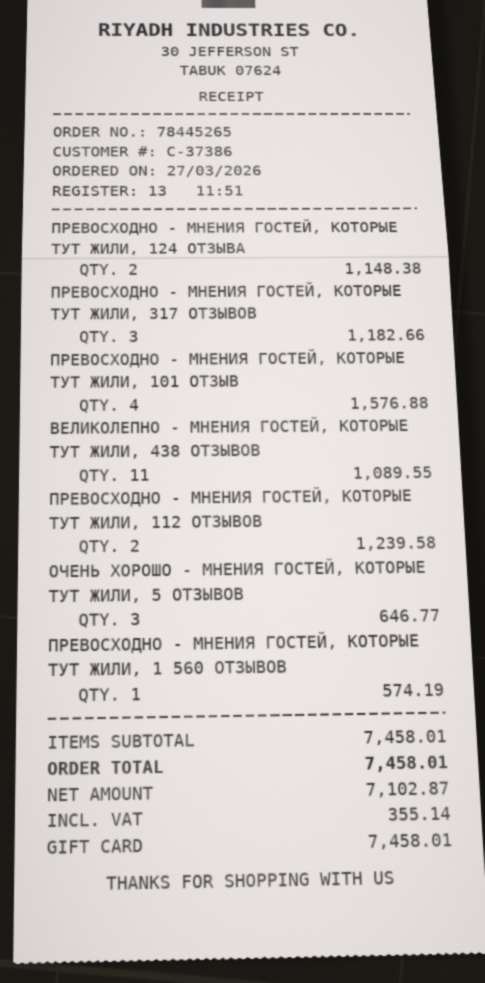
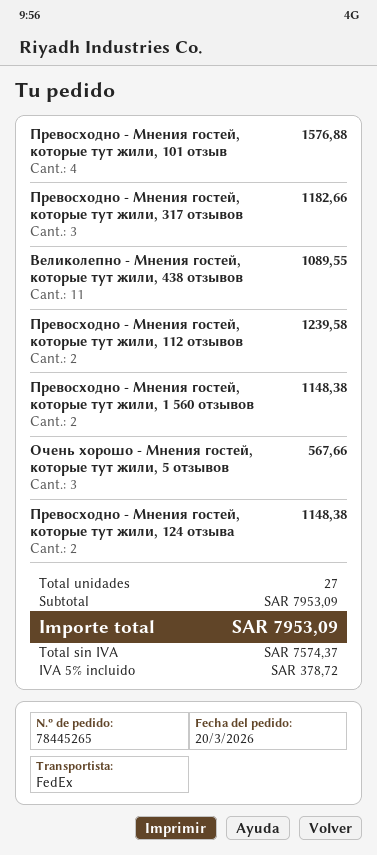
order date: 2026-03-27 -> 2026-03-20
ОЧЕНЬ ХОРОШО - МНЕНИЯ ГОСТЕЙ, КОТОРЫЕ ТУТ ЖИЛИ, 5 ОТЗЫВОВ: 3 for 646.77 -> 3 for 567.66
ПРЕВОСХОДНО - МНЕНИЯ ГОСТЕЙ, КОТОРЫЕ ТУТ ЖИЛИ, 1 560 ОТЗЫВОВ: 1 for 574.19 -> 2 for 1148.38
subtotal: 7458.01 -> 7953.09
net: 7102.87 -> 7574.37
tax: 355.14 -> 378.72
total: 7458.01 -> 7953.09

